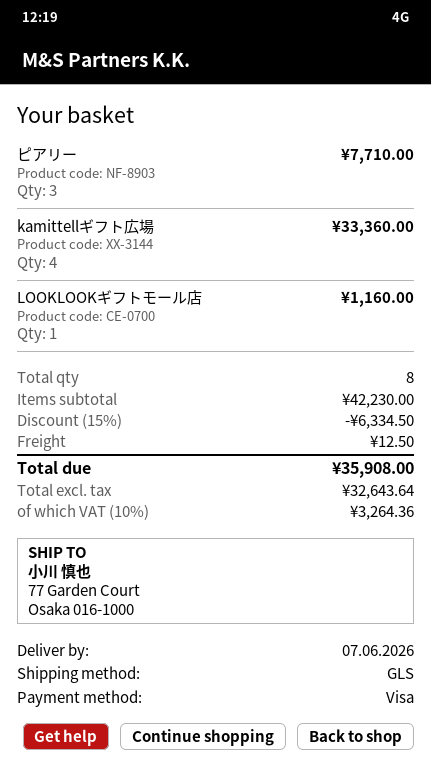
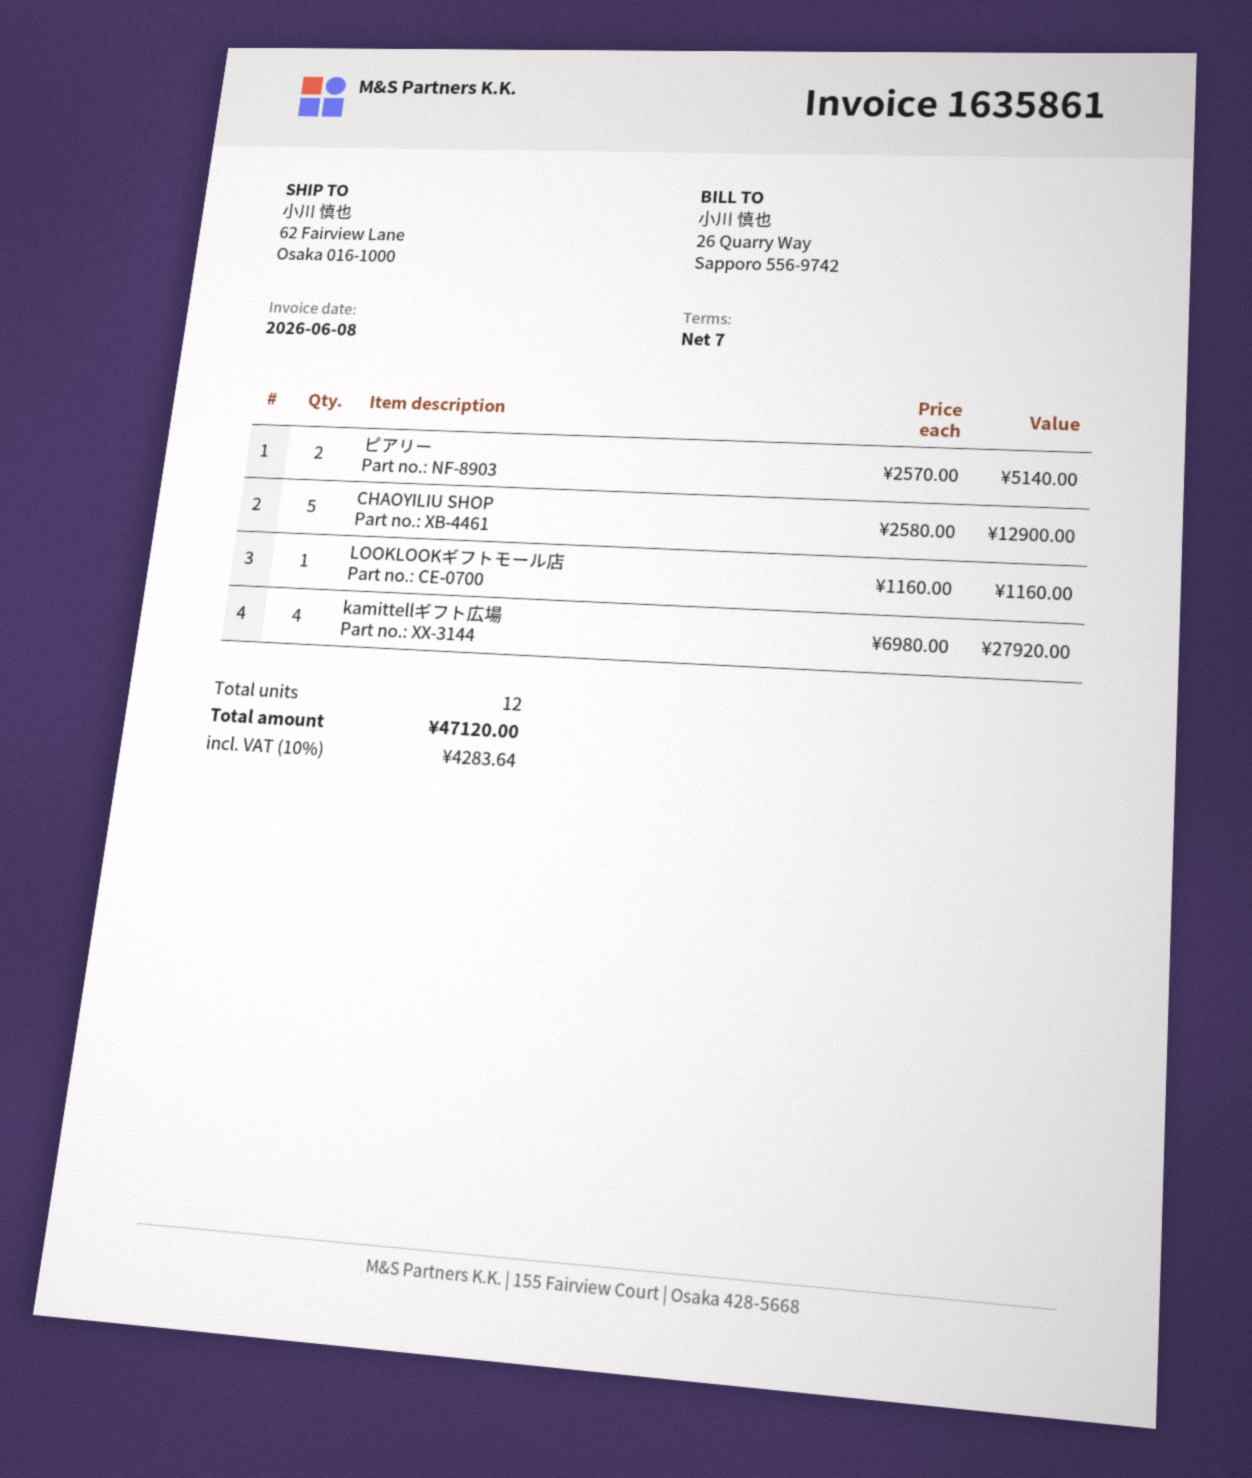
ship to: 77 Garden Court, Osaka 016-1000 -> 62 Fairview Lane, Osaka 016-1000
ピアリー: 3 for 7710.00 -> 2 for 5140.00
kamittellギフト広場: 4 for 33360.00 -> 4 for 27920.00
CHAOYILIU SHOP: none -> 5 for 12900.00
total quantity: 8 -> 12
discount: 15% = 6334.50 -> none
shipping: 12.50 -> none
tax: 10% = 3264.36 -> 10% = 4283.64
total: 35908.00 -> 47120.00

